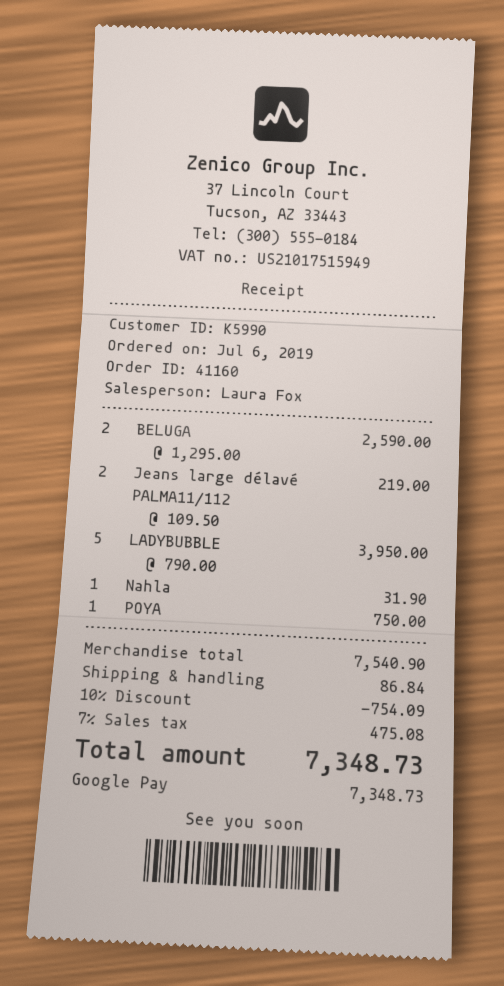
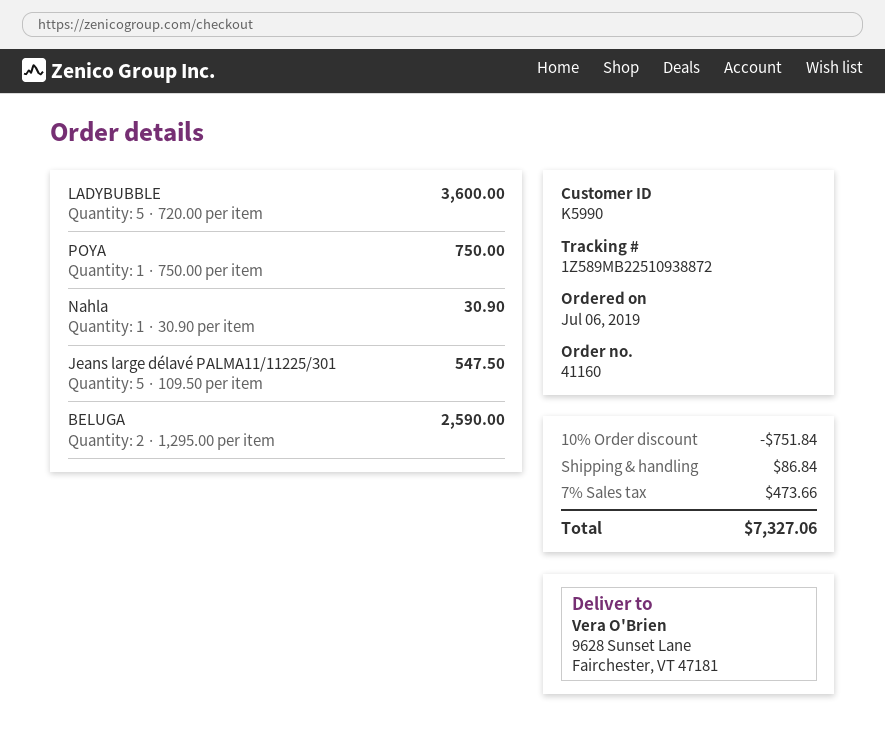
Jeans large délavé PALMA11/112: 2 x 109.50 = 219.00 -> 5 x 109.50 = 547.50
LADYBUBBLE: 5 x 790.00 = 3950.00 -> 5 x 720.00 = 3600.00
Nahla: 1 x 31.90 = 31.90 -> 1 x 30.90 = 30.90
discount: 10% = 754.09 -> 10% = 751.84
tax: 7% = 475.08 -> 7% = 473.66
total: 7348.73 -> 7327.06

